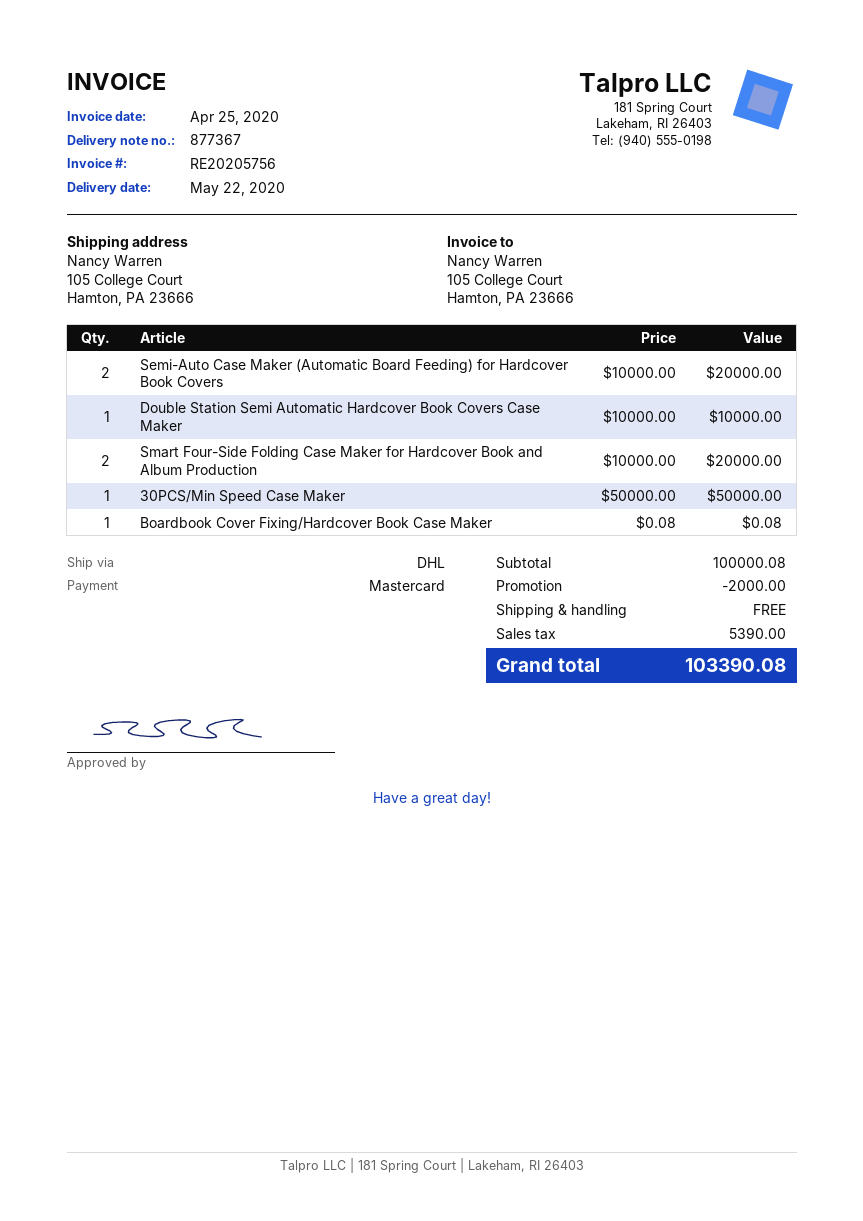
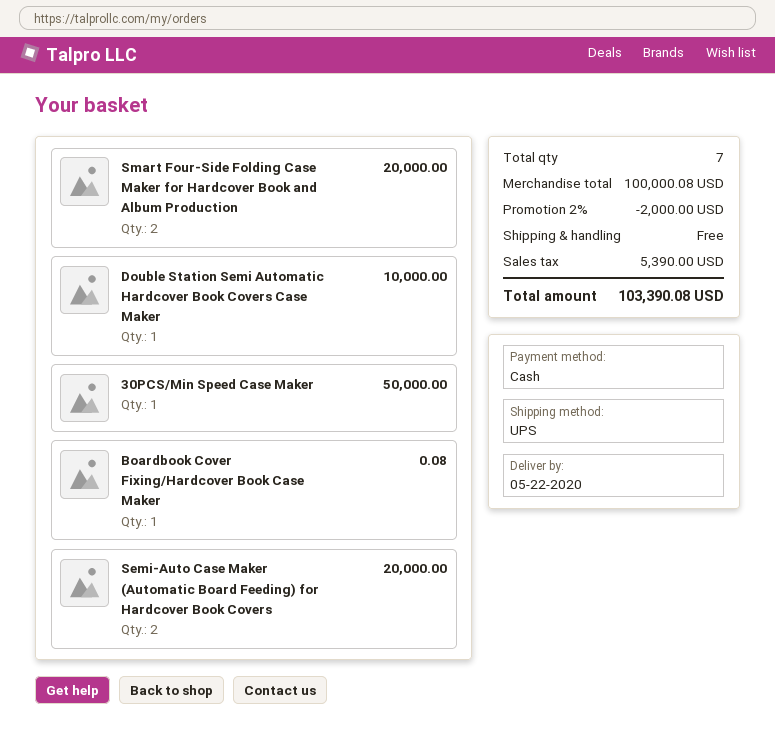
payment method: Mastercard -> cash
shipping method: DHL -> UPS

